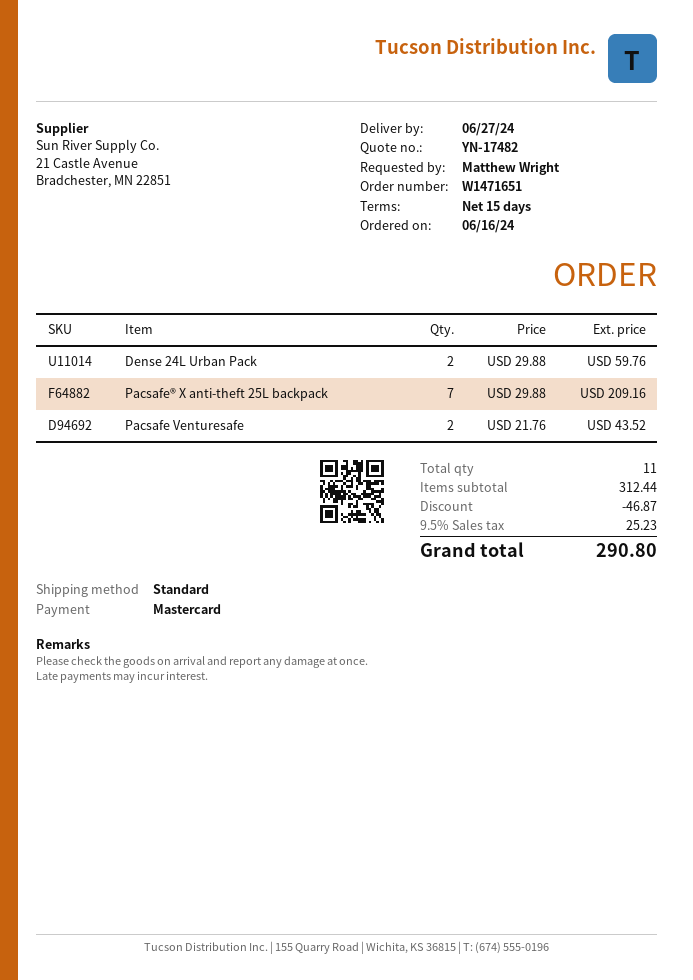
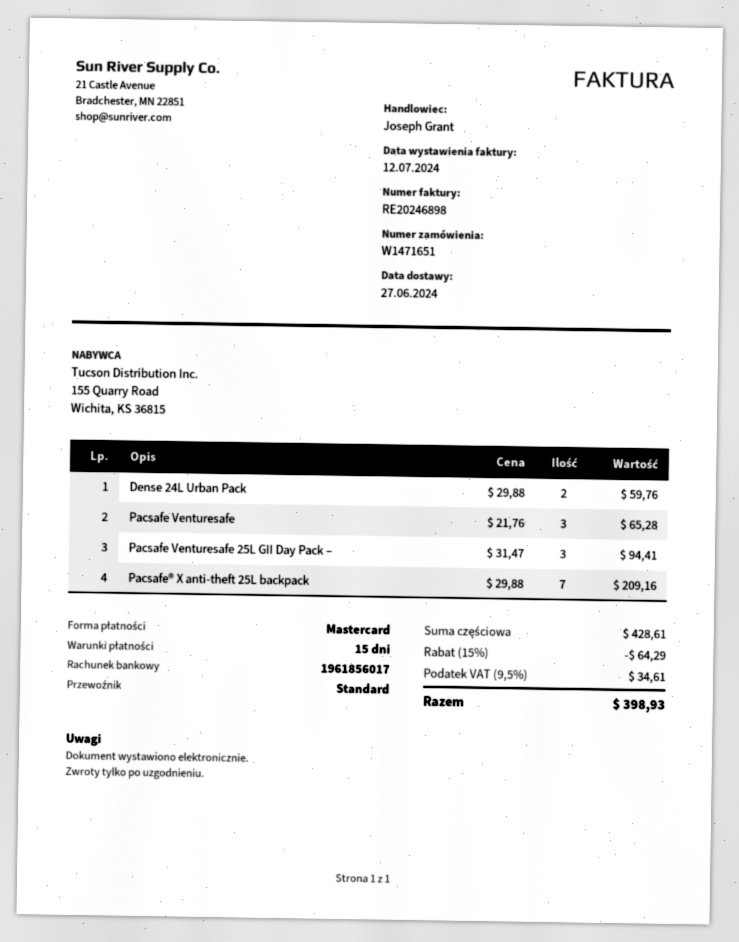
Pacsafe Venturesafe: 2 x 21.76 = 43.52 -> 3 x 21.76 = 65.28
Pacsafe Venturesafe 25L GII Day Pack –: none -> 3 x 31.47 = 94.41
subtotal: 312.44 -> 428.61
discount: 46.87 -> 64.29
tax: 9.5% = 25.23 -> 9.5% = 34.61
total: 290.80 -> 398.93

